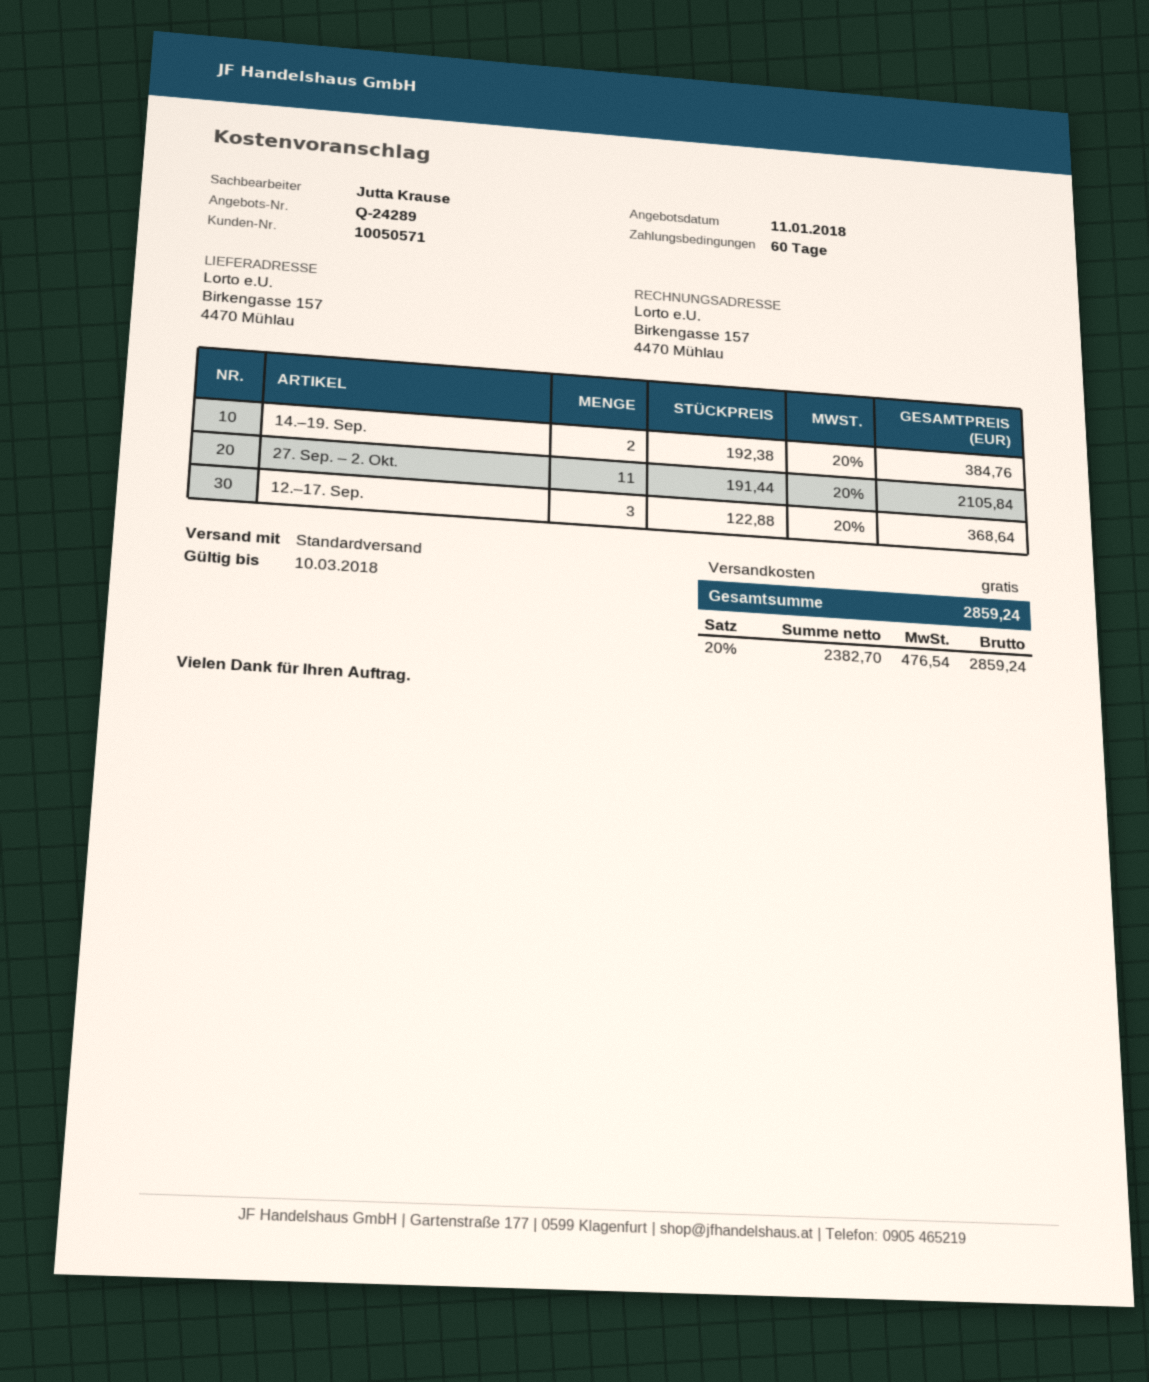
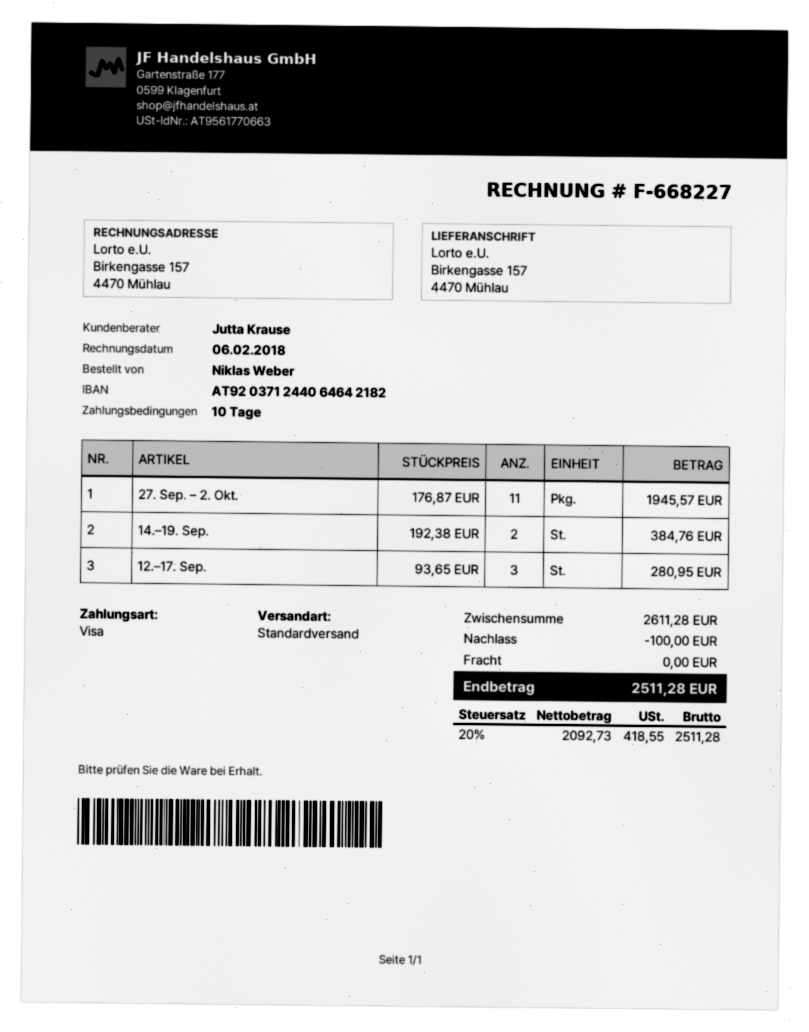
payment terms: 60 days -> 10 days
27. Sep. – 2. Okt.: 11 x 191.44 = 2105.84 -> 11 x 176.87 = 1945.57
12.–17. Sep.: 3 x 122.88 = 368.64 -> 3 x 93.65 = 280.95
discount: none -> 100.00
net: 2382.70 -> 2092.73
tax: 20% = 476.54 -> 20% = 418.55
total: 2859.24 -> 2511.28

